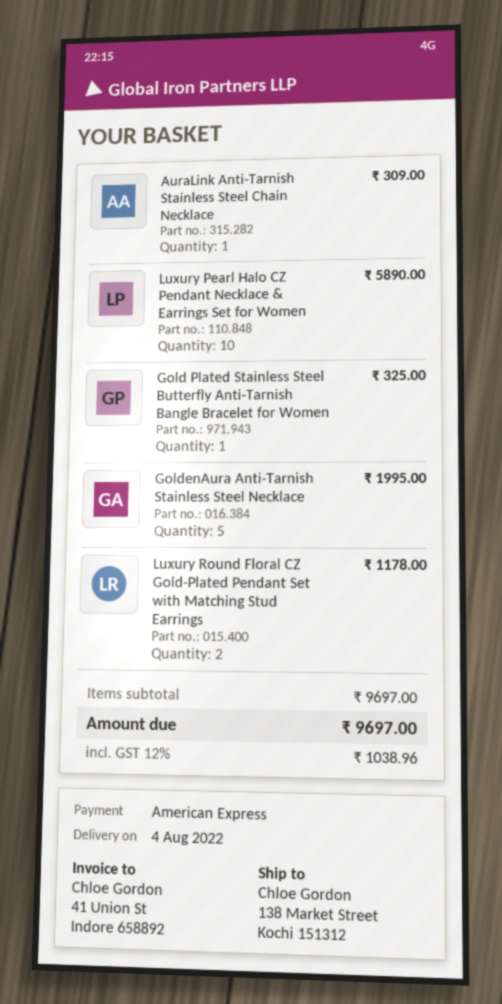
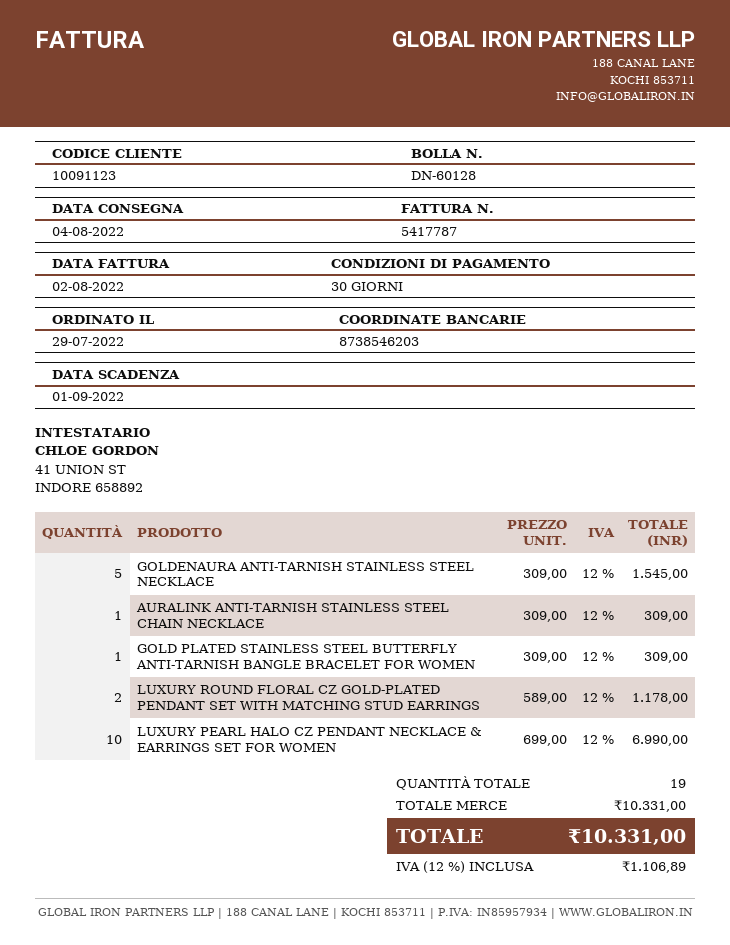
Luxury Pearl Halo CZ Pendant Necklace & Earrings Set for Women: 10 for 5890.00 -> 10 for 6990.00
Gold Plated Stainless Steel Butterfly Anti-Tarnish Bangle Bracelet for Women: 1 for 325.00 -> 1 for 309.00
GoldenAura Anti-Tarnish Stainless Steel Necklace: 5 for 1995.00 -> 5 for 1545.00
subtotal: 9697.00 -> 10331.00
tax: 12% = 1038.96 -> 12% = 1106.89
total: 9697.00 -> 10331.00

